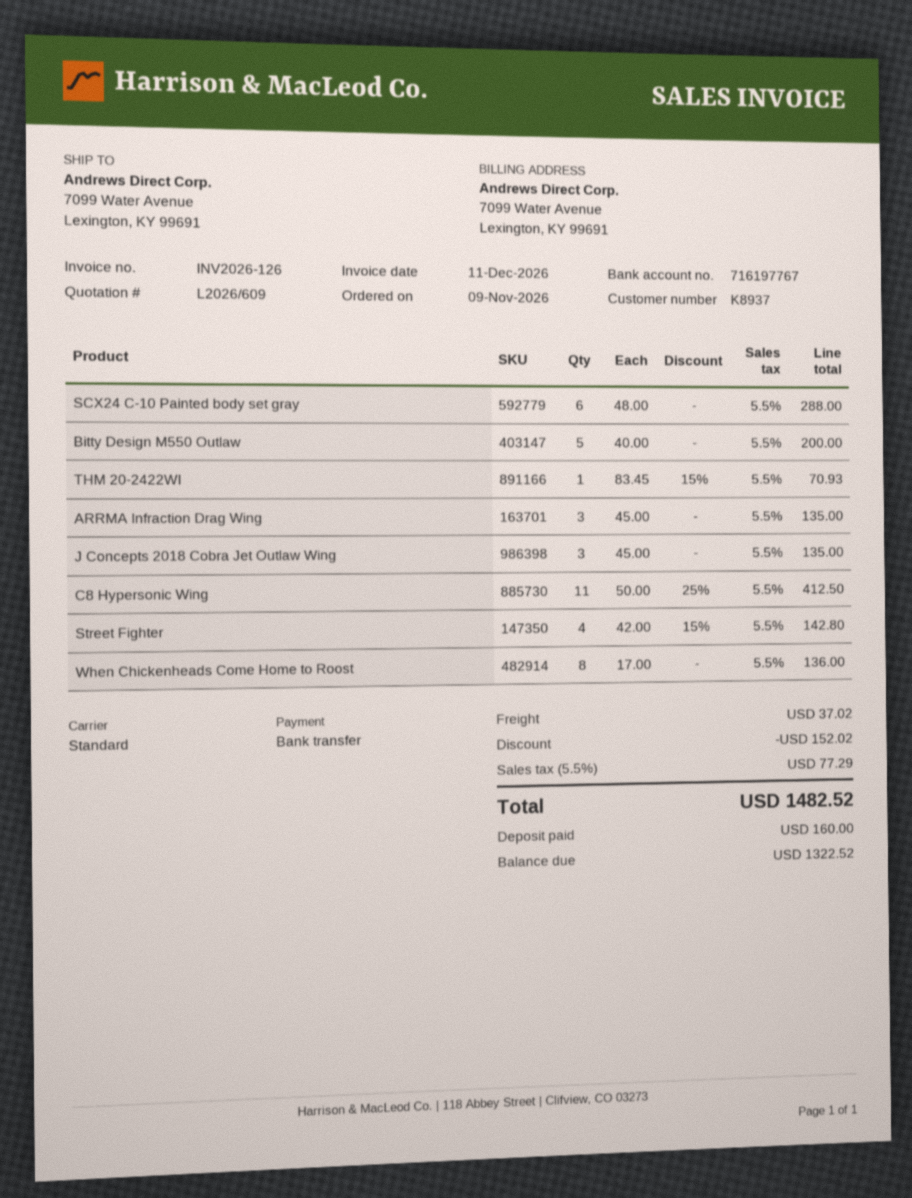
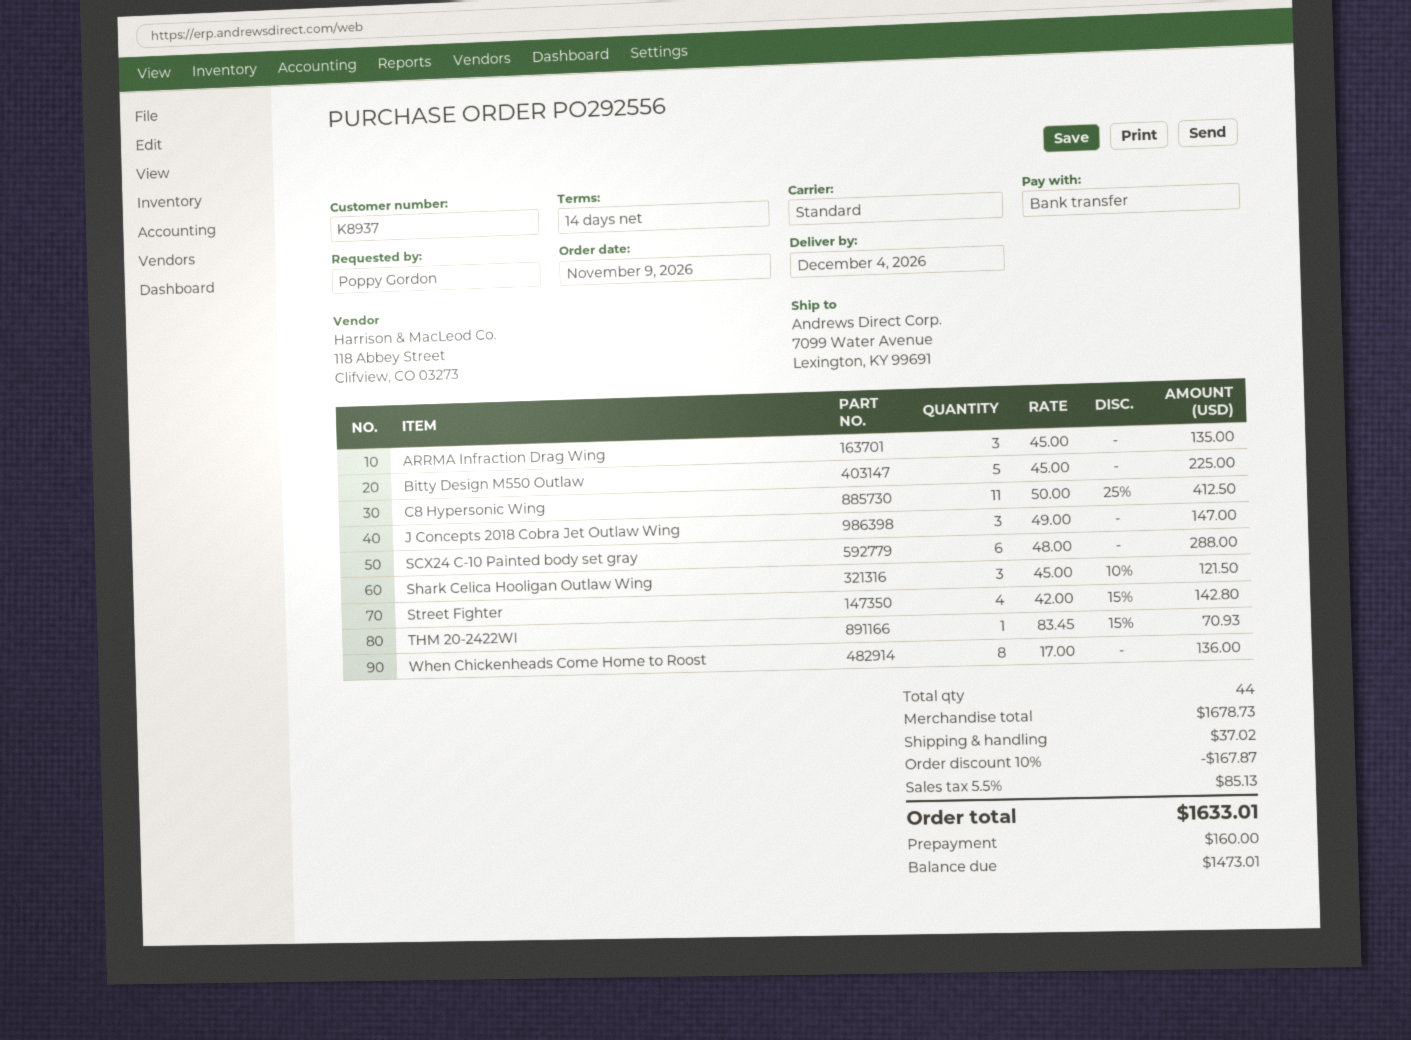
Bitty Design M550 Outlaw: 5 x 40.00 = 200.00 -> 5 x 45.00 = 225.00
J Concepts 2018 Cobra Jet Outlaw Wing: 3 x 45.00 = 135.00 -> 3 x 49.00 = 147.00
Shark Celica Hooligan Outlaw Wing: none -> 3 x 45.00 - 10% = 121.50
discount: 152.02 -> 167.87
tax: 5.5% = 77.29 -> 5.5% = 85.13
total: 1482.52 -> 1633.01
balance: 1322.52 -> 1473.01

